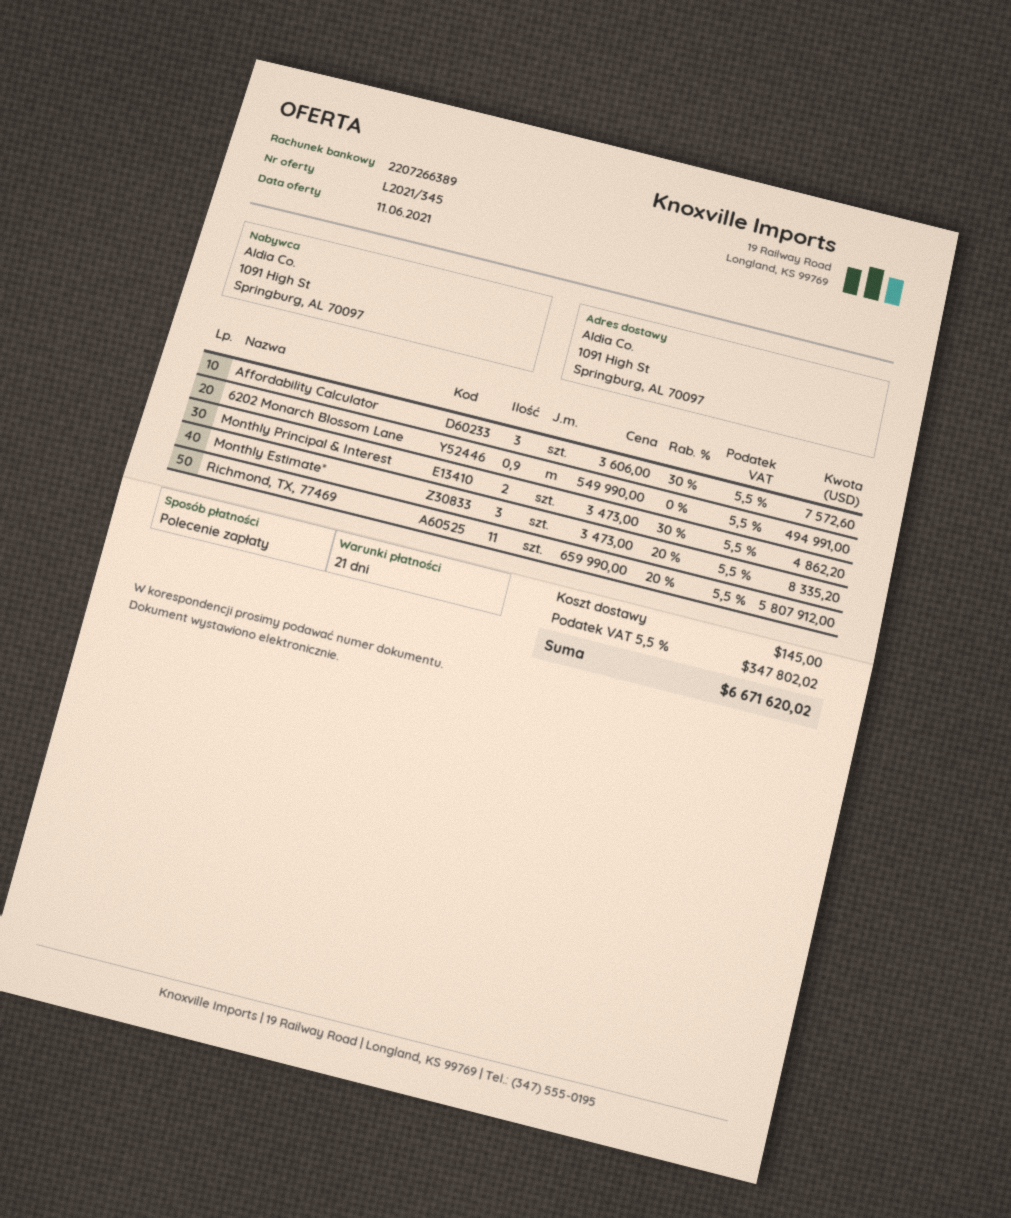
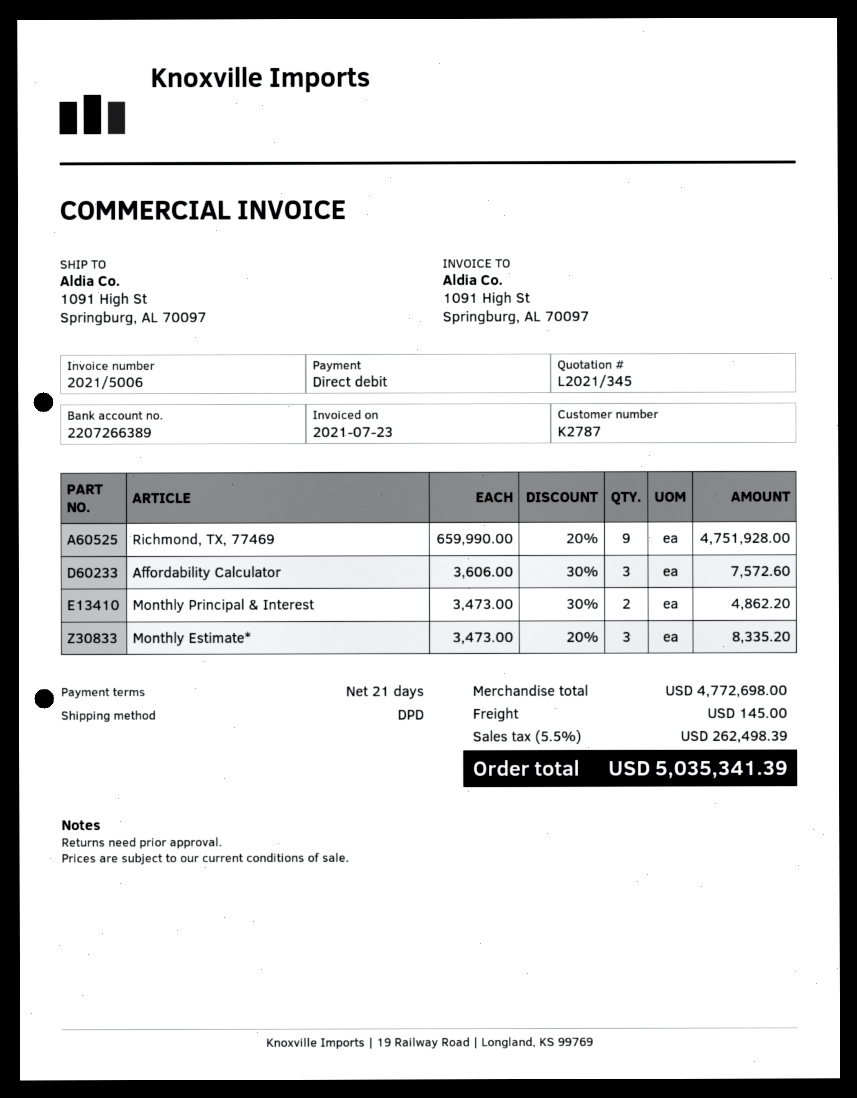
6202 Monarch Blossom Lane: 0.9 x 549990.00 = 494991.00 -> none
Richmond, TX, 77469: 11 x 659990.00 - 20% = 5807912.00 -> 9 x 659990.00 - 20% = 4751928.00
tax: 5.5% = 347802.02 -> 5.5% = 262498.39
total: 6671620.02 -> 5035341.39

